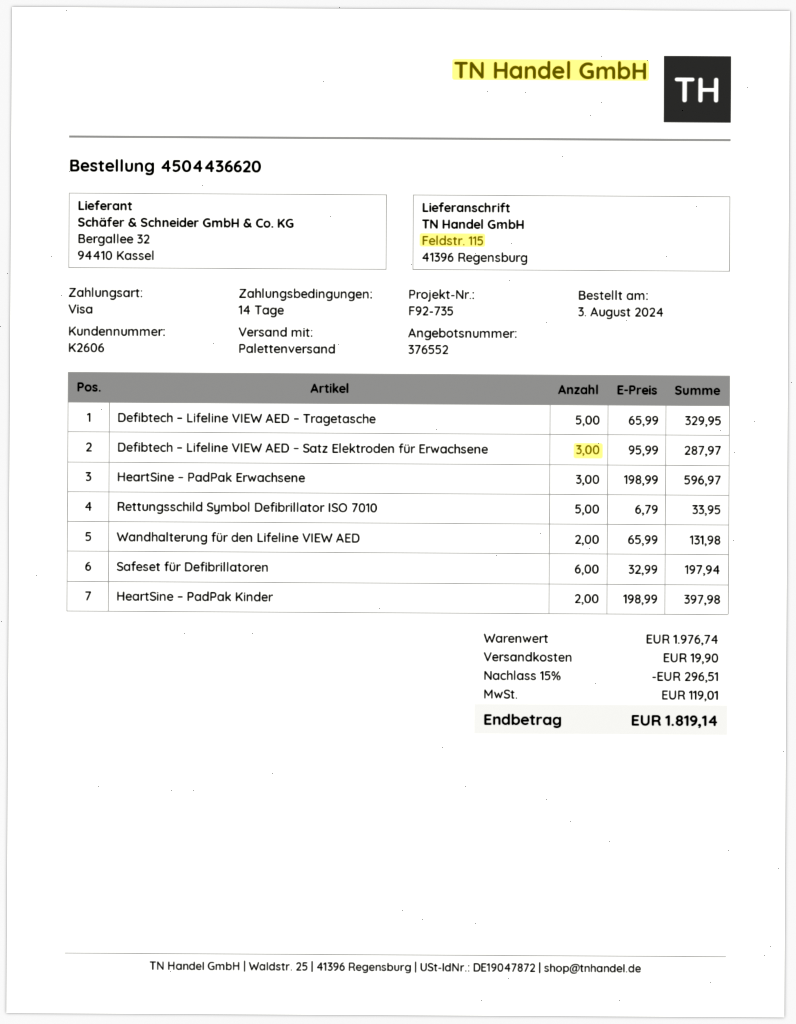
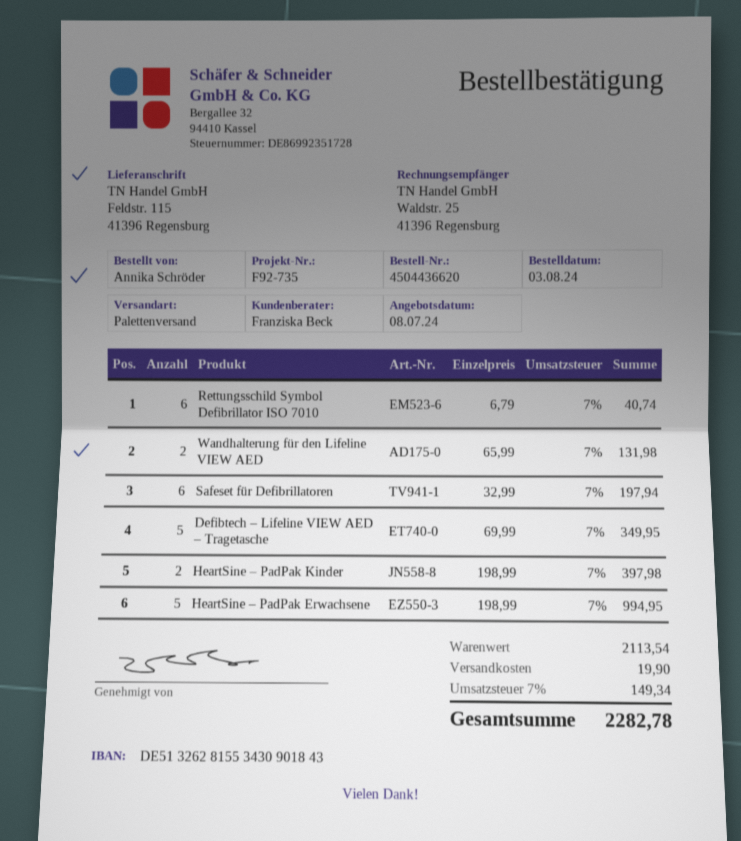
Defibtech – Lifeline VIEW AED – Tragetasche: 5 x 65.99 = 329.95 -> 5 x 69.99 = 349.95
Defibtech – Lifeline VIEW AED – Satz Elektroden für Erwachsene: 3 x 95.99 = 287.97 -> none
HeartSine – PadPak Erwachsene: 3 x 198.99 = 596.97 -> 5 x 198.99 = 994.95
Rettungsschild Symbol Defibrillator ISO 7010: 5 x 6.79 = 33.95 -> 6 x 6.79 = 40.74
subtotal: 1976.74 -> 2113.54
discount: 15% = 296.51 -> none
tax: 119.01 -> 149.34
total: 1819.14 -> 2282.78

